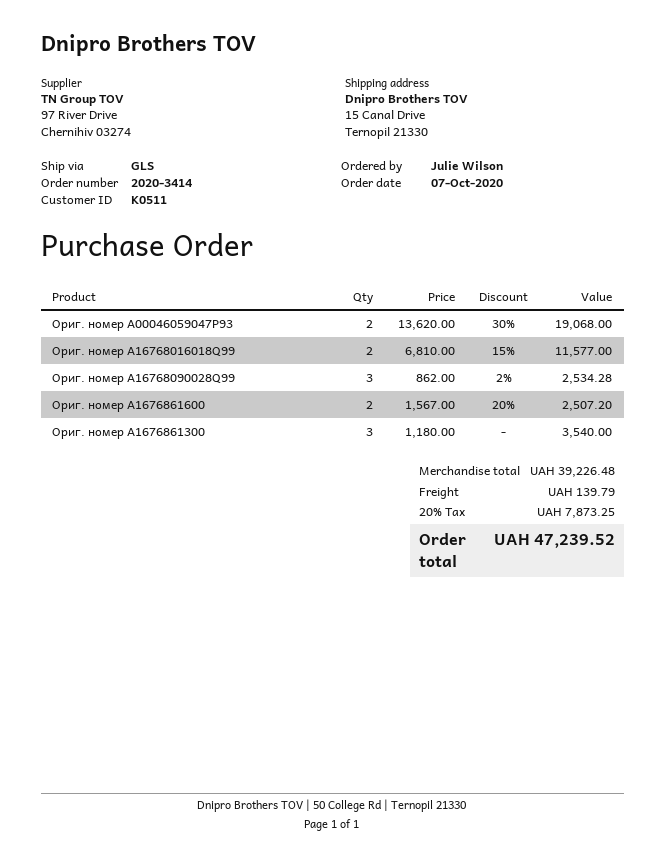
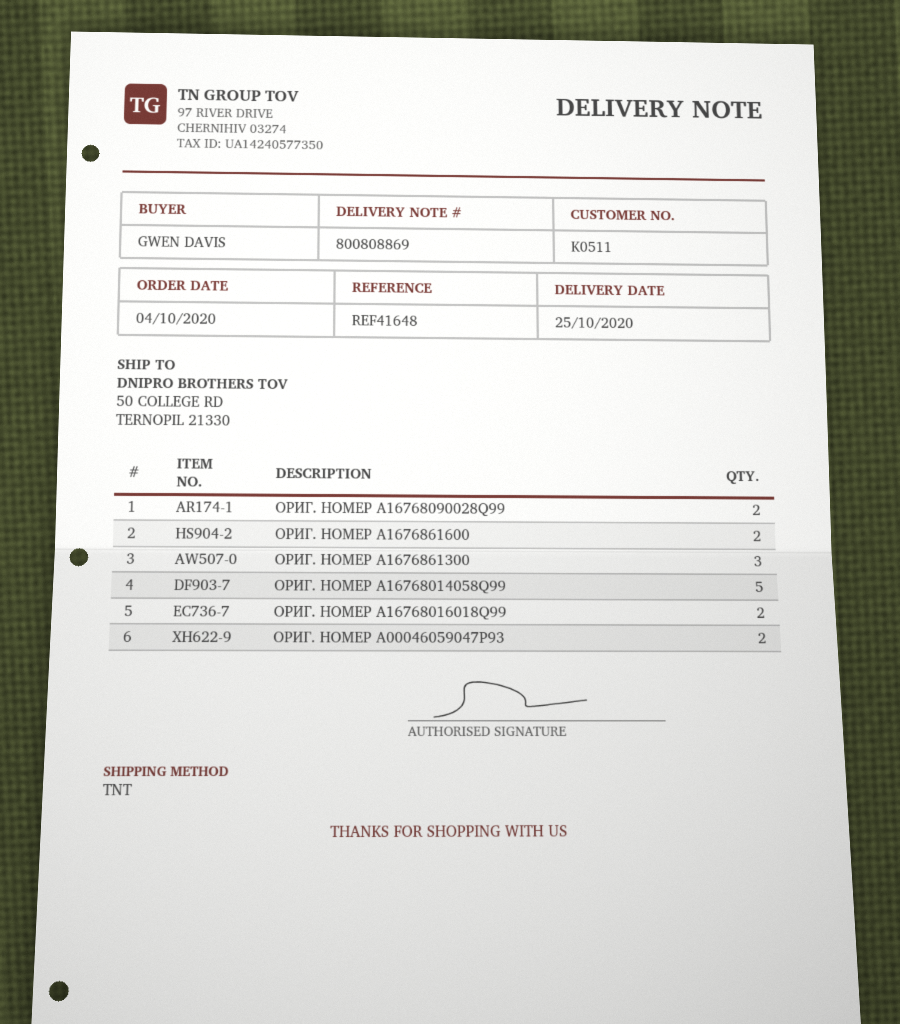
order date: 2020-10-07 -> 2020-10-04
ordered by: Julie Wilson -> GWEN DAVIS
shipping method: GLS -> TNT
ship to: 15 Canal Drive, Ternopil 21330 -> 50 COLLEGE RD, TERNOPIL 21330
Ориг. номер A16768090028Q99: 3 -> 2
ОРИГ. НОМЕР A16768014058Q99: none -> 5

